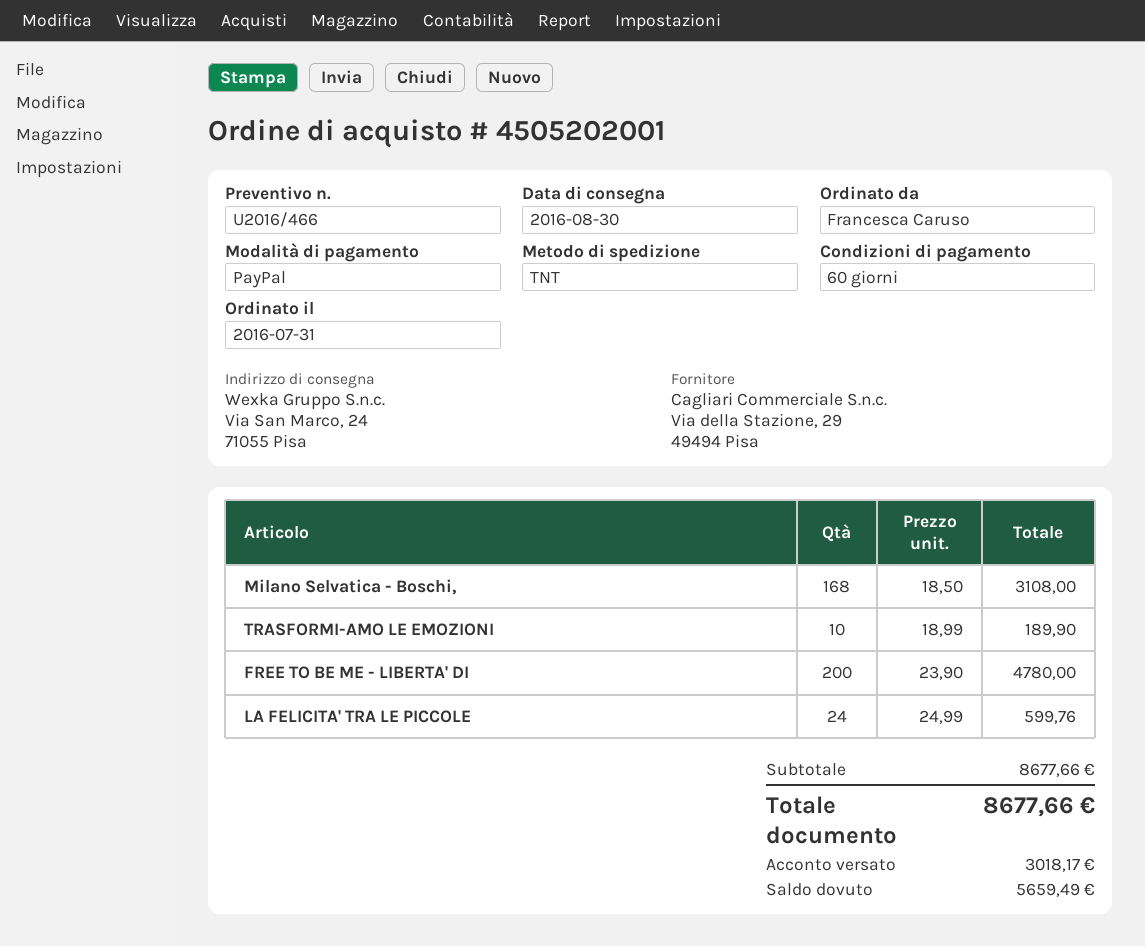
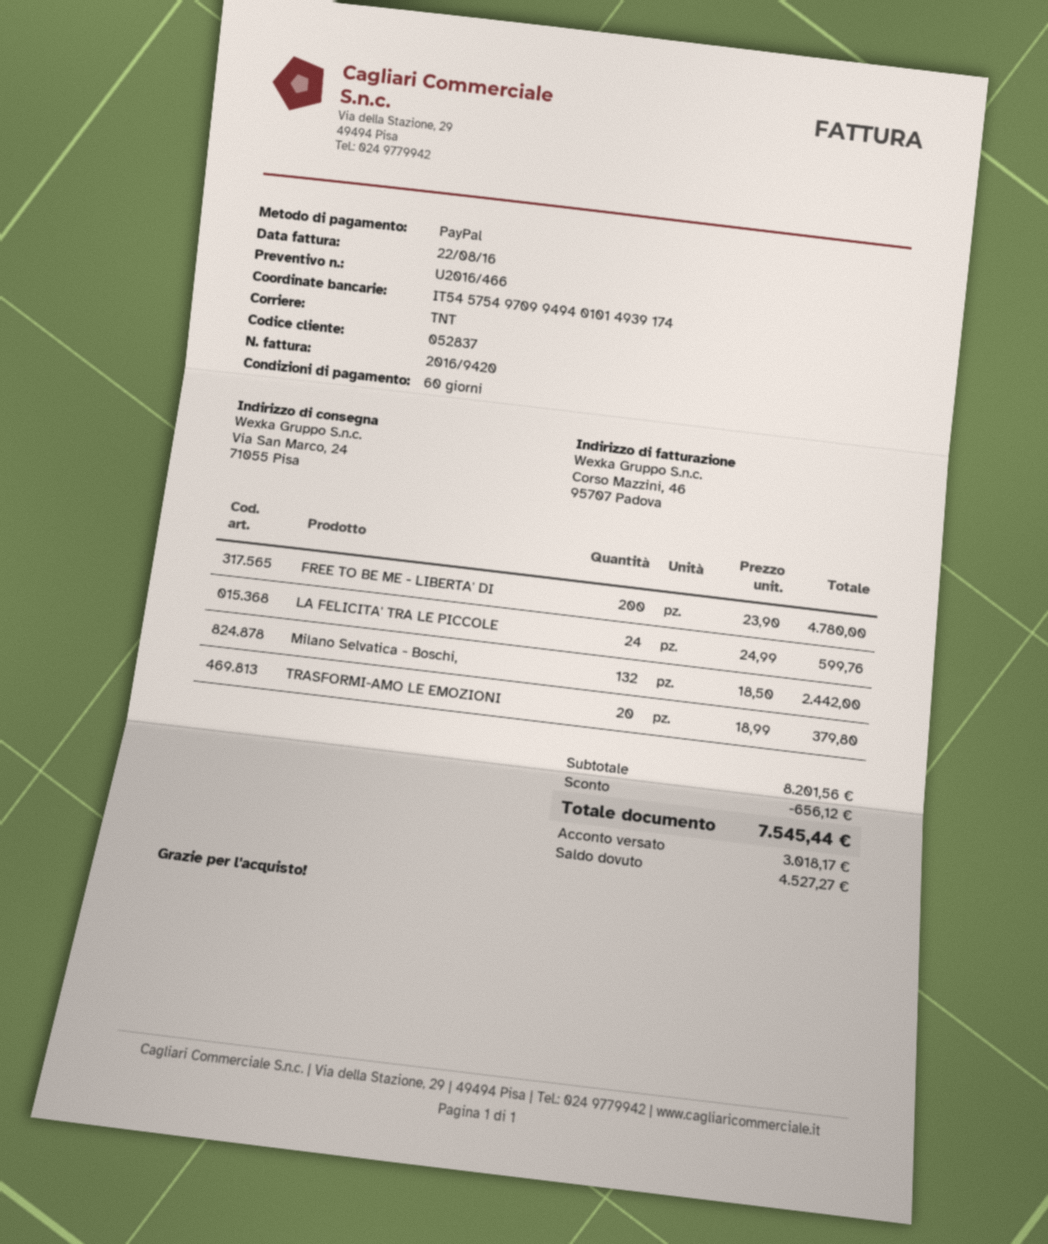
Milano Selvatica - Boschi,: 168 x 18.50 = 3108.00 -> 132 x 18.50 = 2442.00
TRASFORMI-AMO LE EMOZIONI: 10 x 18.99 = 189.90 -> 20 x 18.99 = 379.80
subtotal: 8677.66 -> 8201.56
discount: none -> 656.12
total: 8677.66 -> 7545.44
balance: 5659.49 -> 4527.27

